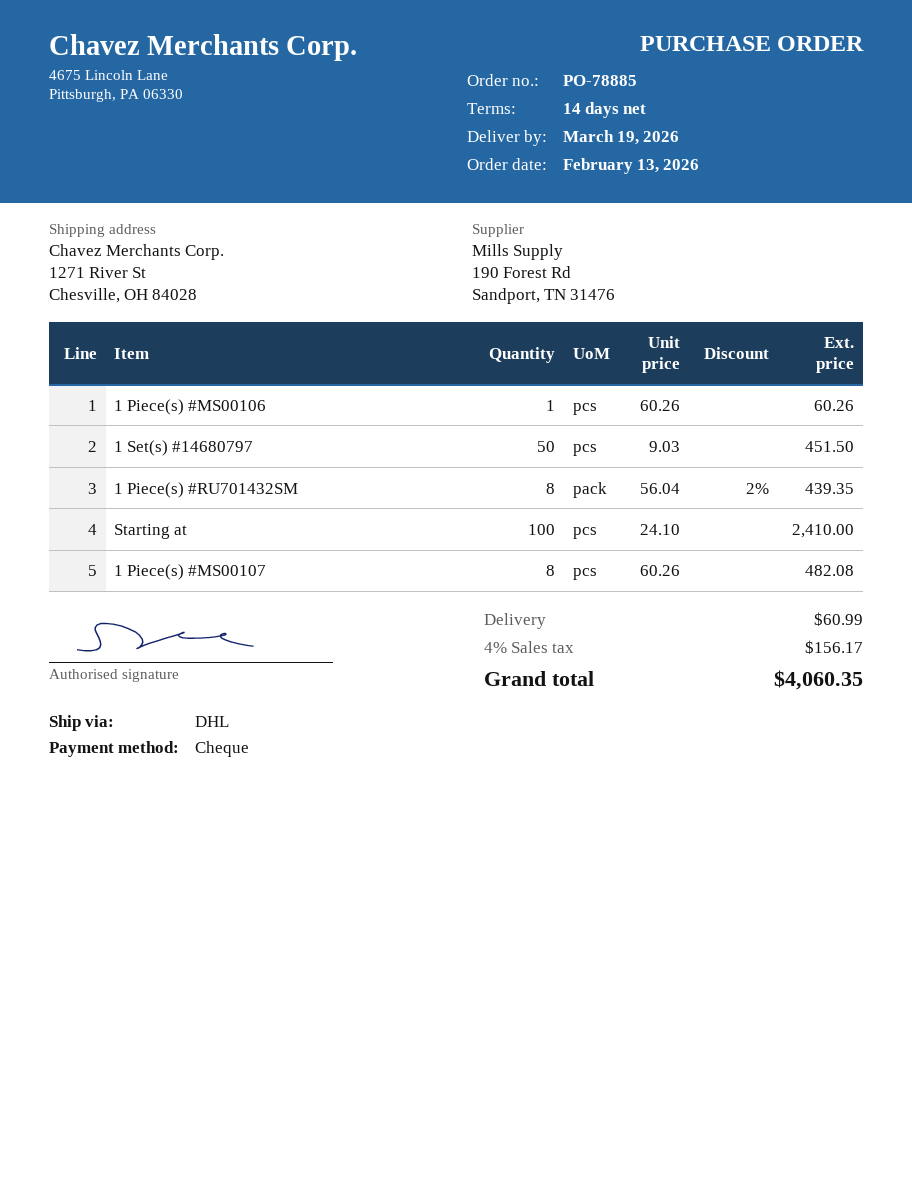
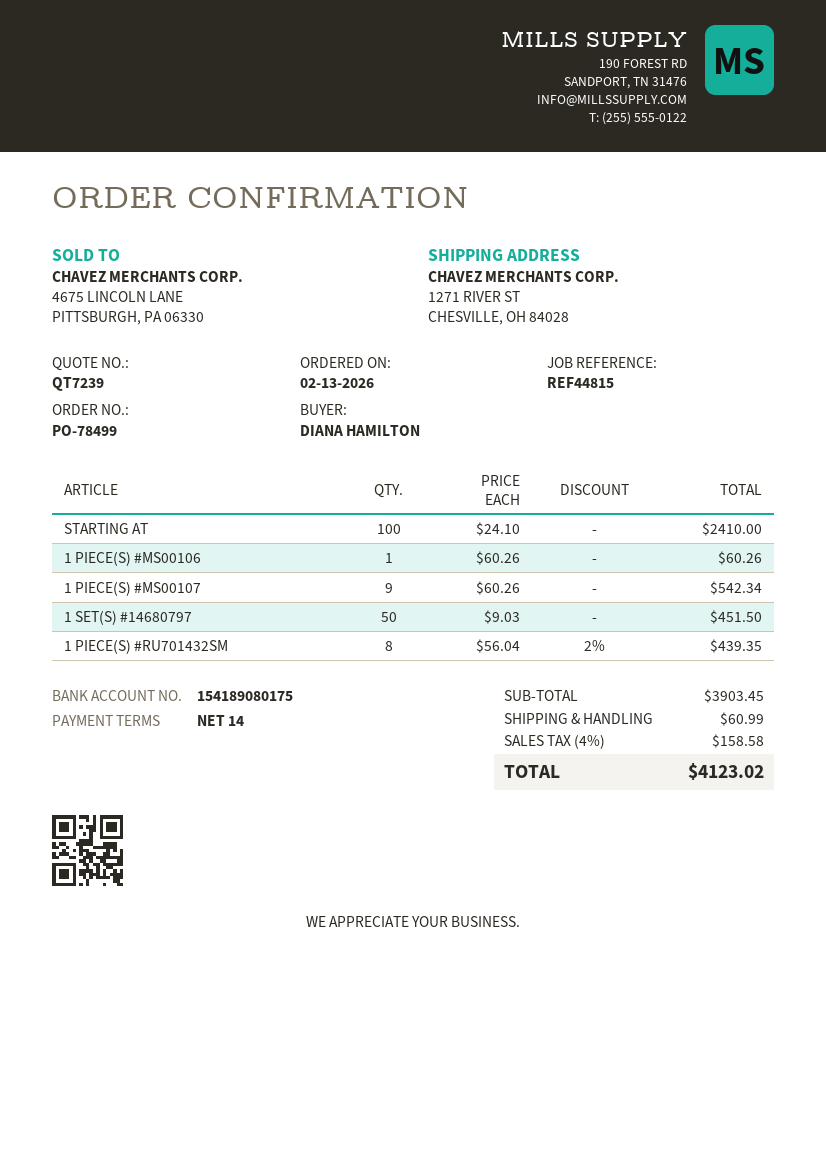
order number: PO-78885 -> PO-78499
1 Piece(s) #MS00107: 8 x 60.26 = 482.08 -> 9 x 60.26 = 542.34
tax: 4% = 156.17 -> 4% = 158.58
total: 4060.35 -> 4123.02

